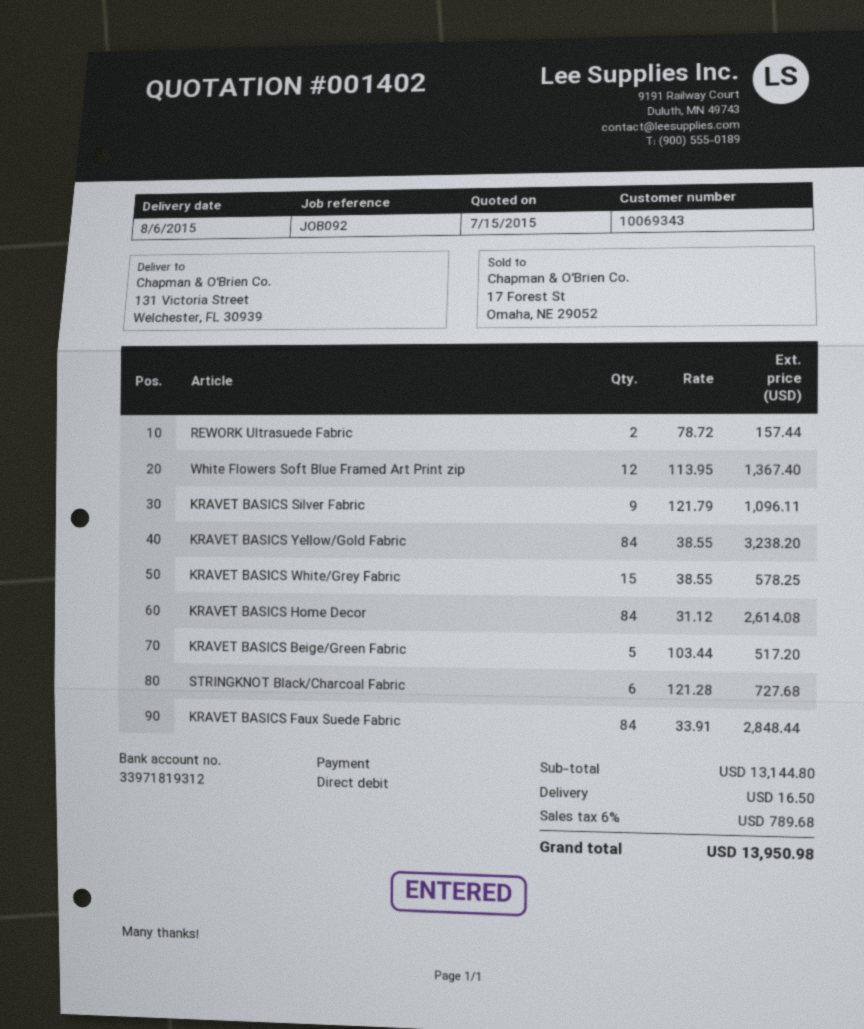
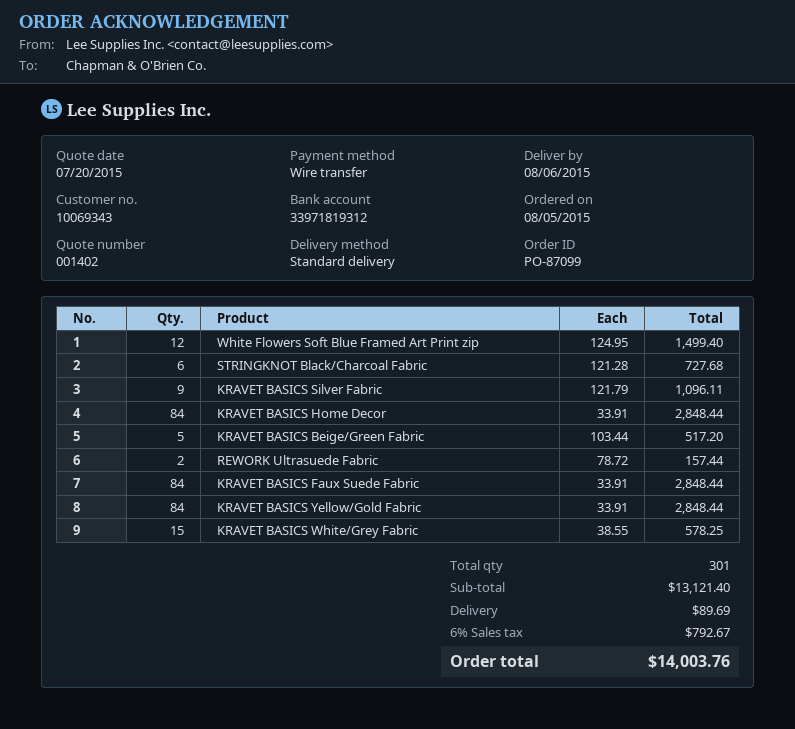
quote date: 2015-07-15 -> 2015-07-20
payment method: direct debit -> bank transfer
White Flowers Soft Blue Framed Art Print zip: 12 x 113.95 = 1367.40 -> 12 x 124.95 = 1499.40
KRAVET BASICS Yellow/Gold Fabric: 84 x 38.55 = 3238.20 -> 84 x 33.91 = 2848.44
KRAVET BASICS Home Decor: 84 x 31.12 = 2614.08 -> 84 x 33.91 = 2848.44
subtotal: 13144.80 -> 13121.40
shipping: 16.50 -> 89.69
tax: 6% = 789.68 -> 6% = 792.67
total: 13950.98 -> 14003.76

